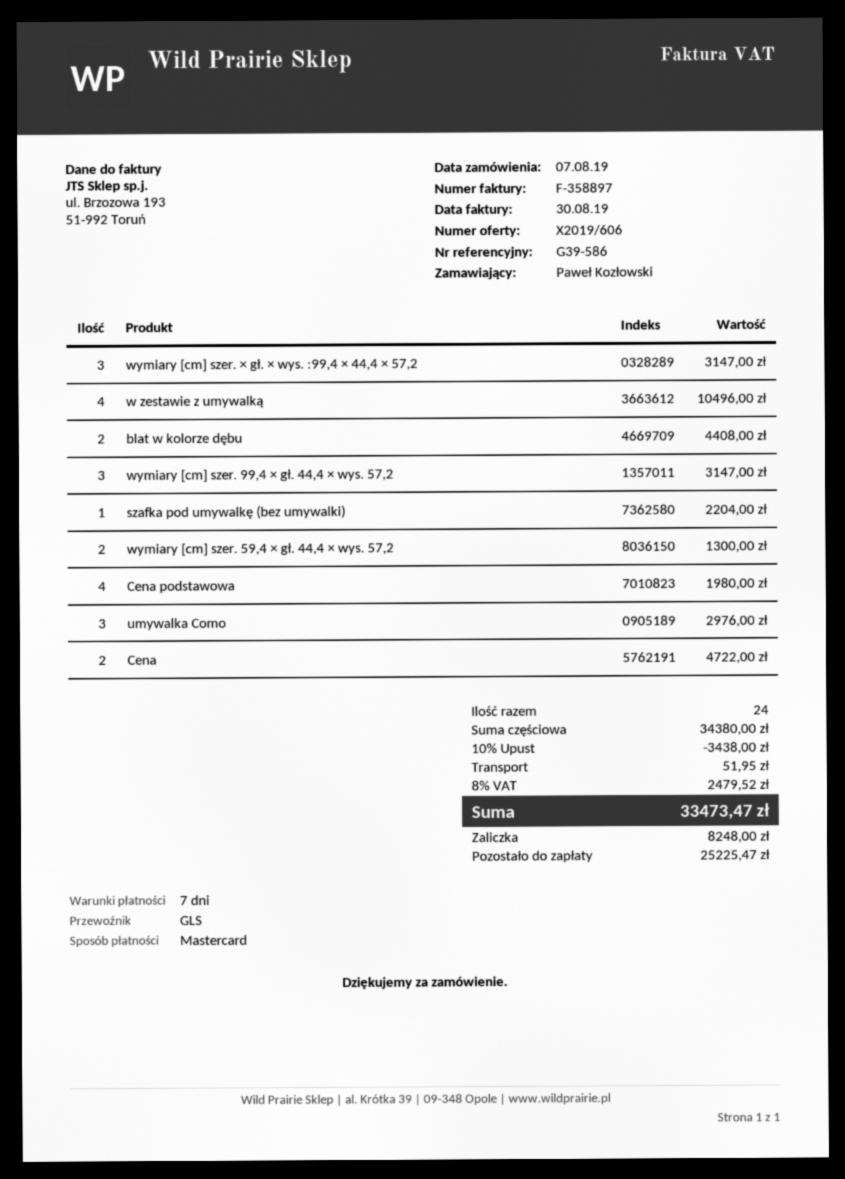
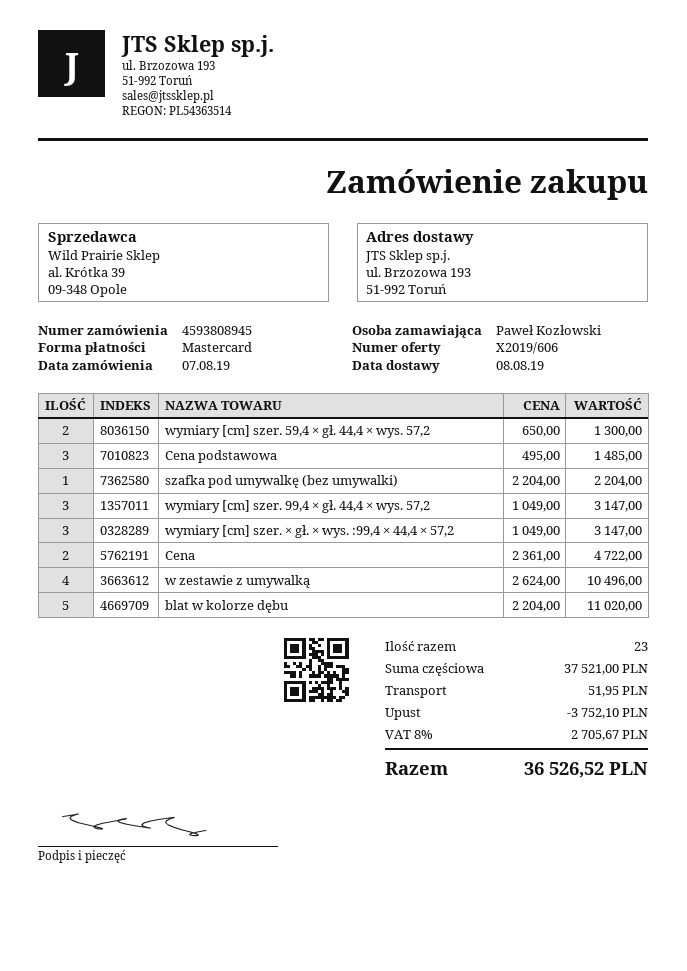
blat w kolorze dębu: 2 for 4408.00 -> 5 for 11020.00
Cena podstawowa: 4 for 1980.00 -> 3 for 1485.00
umywalka Como: 3 for 2976.00 -> none
total quantity: 24 -> 23
subtotal: 34380.00 -> 37521.00
discount: 3438.00 -> 3752.10
tax: 8% = 2479.52 -> 8% = 2705.67
total: 33473.47 -> 36526.52

